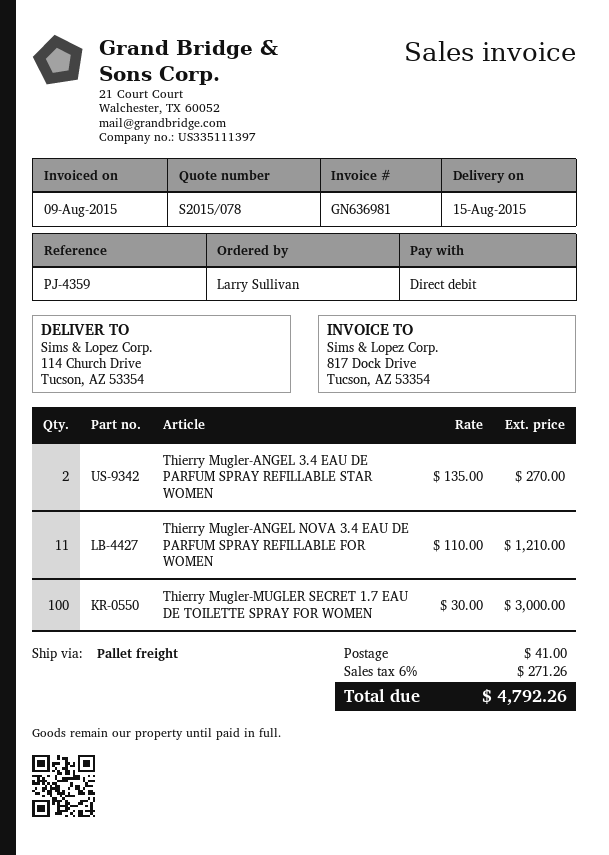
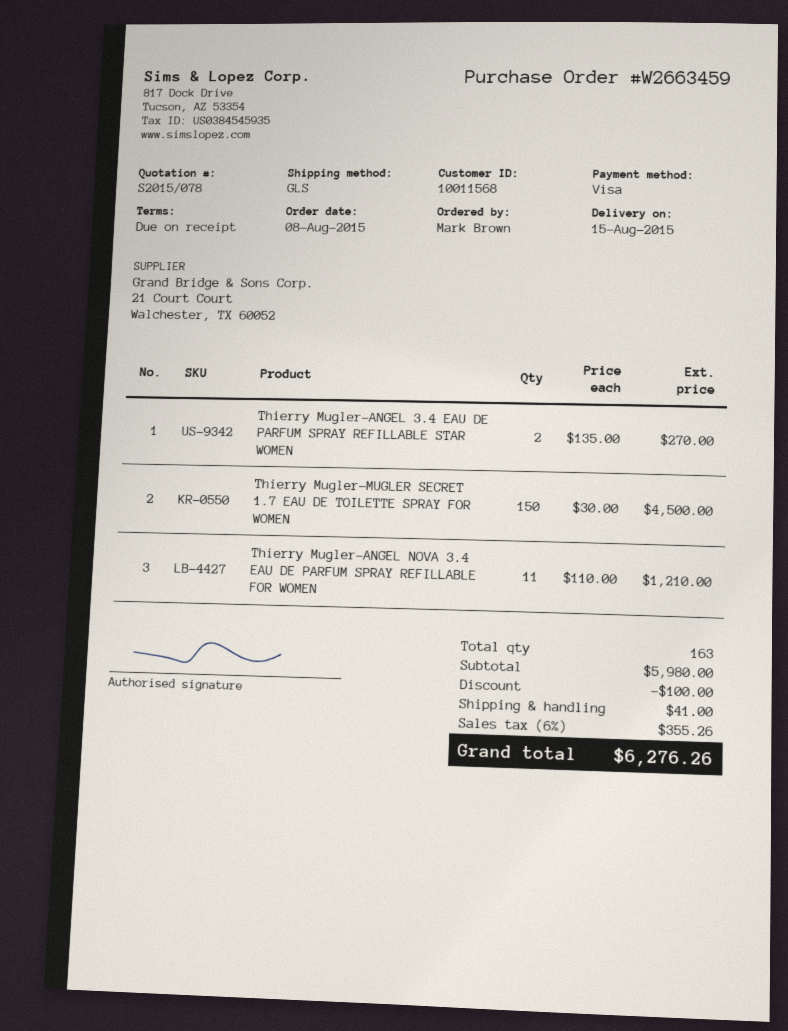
ordered by: Larry Sullivan -> Mark Brown
payment method: direct debit -> Visa
shipping method: pallet freight -> GLS
Thierry Mugler-MUGLER SECRET 1.7 EAU DE TOILETTE SPRAY FOR WOMEN: 100 x 30.00 = 3000.00 -> 150 x 30.00 = 4500.00
discount: none -> 100.00
tax: 6% = 271.26 -> 6% = 355.26
total: 4792.26 -> 6276.26

